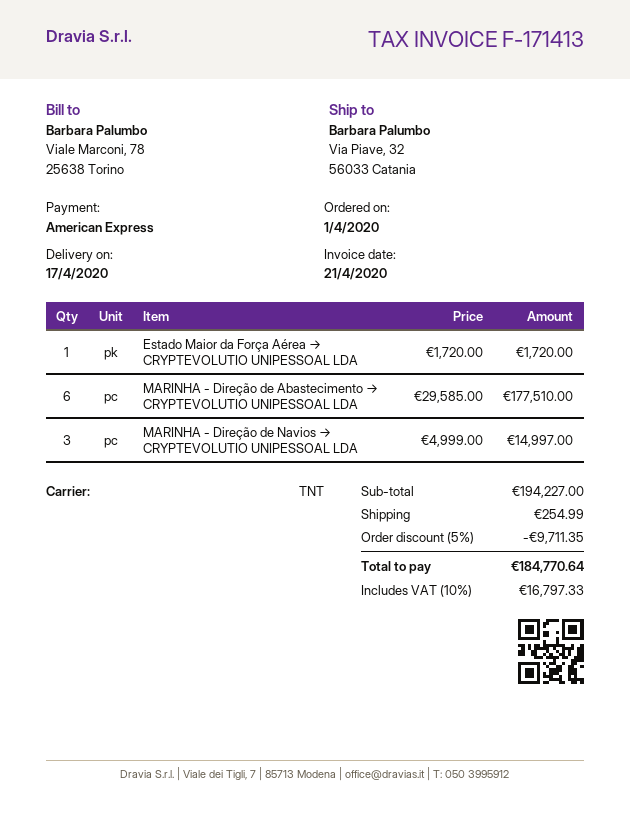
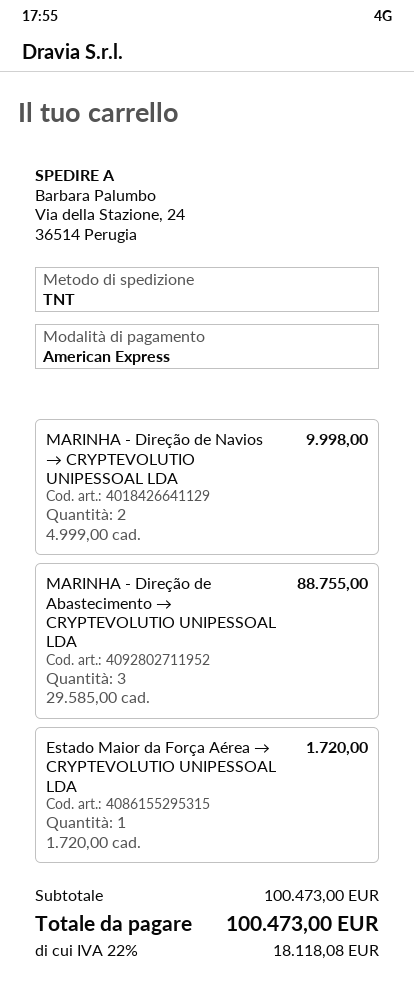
ship to: Via Piave, 32, 56033 Catania -> Via della Stazione, 24, 36514 Perugia
MARINHA - Direção de Abastecimento → CRYPTEVOLUTIO UNIPESSOAL LDA: 6 x 29585.00 = 177510.00 -> 3 x 29585.00 = 88755.00
MARINHA - Direção de Navios → CRYPTEVOLUTIO UNIPESSOAL LDA: 3 x 4999.00 = 14997.00 -> 2 x 4999.00 = 9998.00
subtotal: 194227.00 -> 100473.00
discount: 5% = 9711.35 -> none
shipping: 254.99 -> none
tax: 10% = 16797.33 -> 22% = 18118.08
total: 184770.64 -> 100473.00

